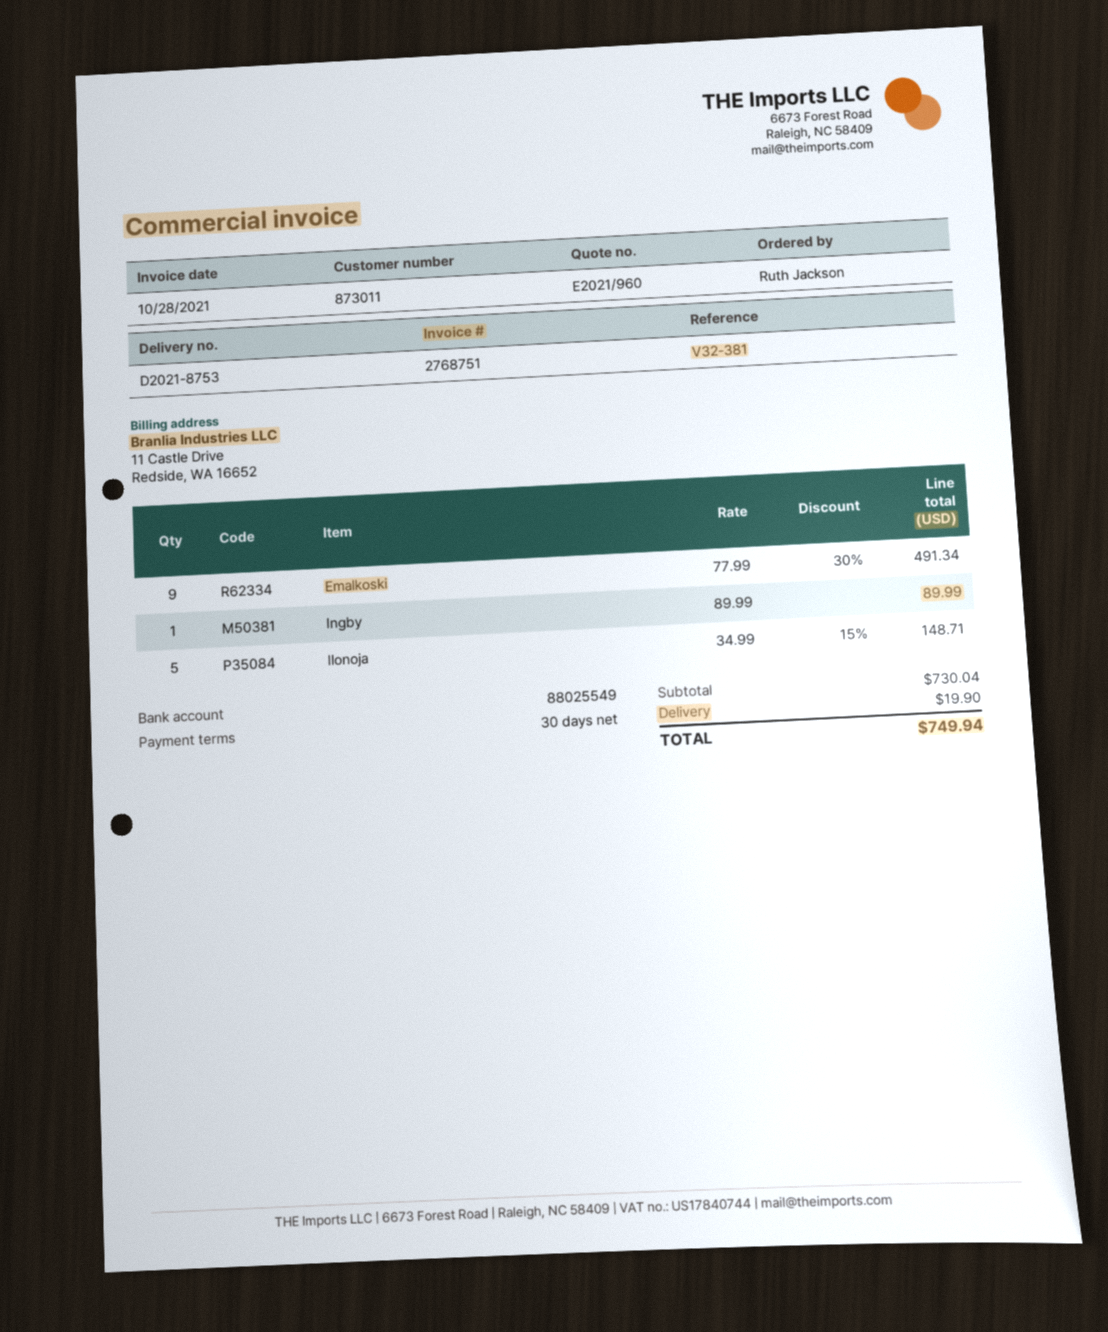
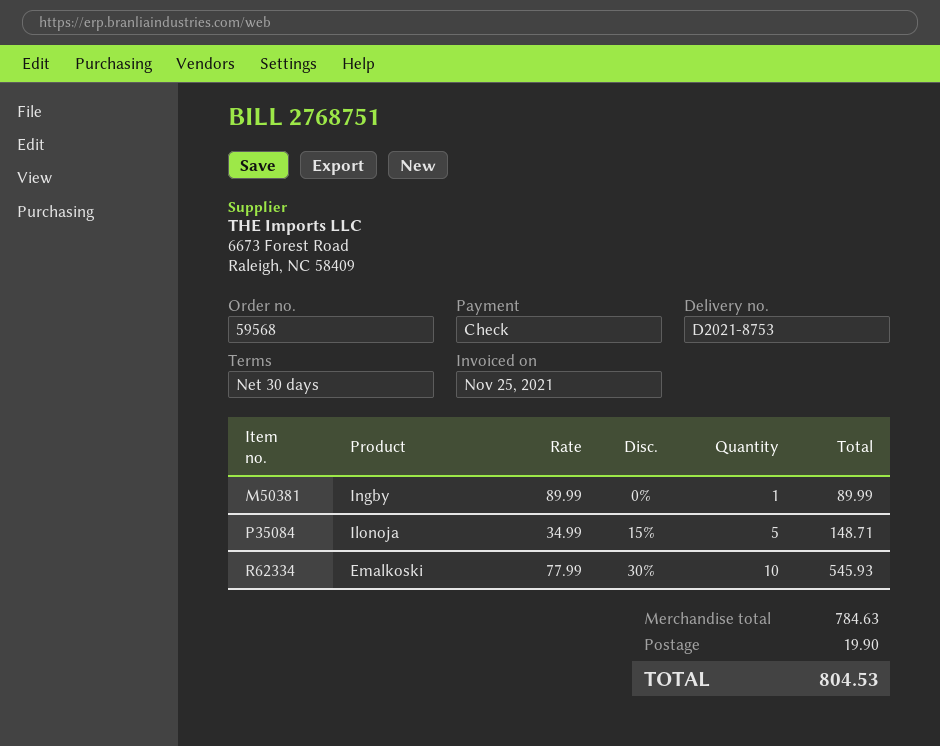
invoice date: 2021-10-28 -> 2021-11-25
Emalkoski: 9 x 77.99 - 30% = 491.34 -> 10 x 77.99 - 30% = 545.93
subtotal: 730.04 -> 784.63
total: 749.94 -> 804.53

